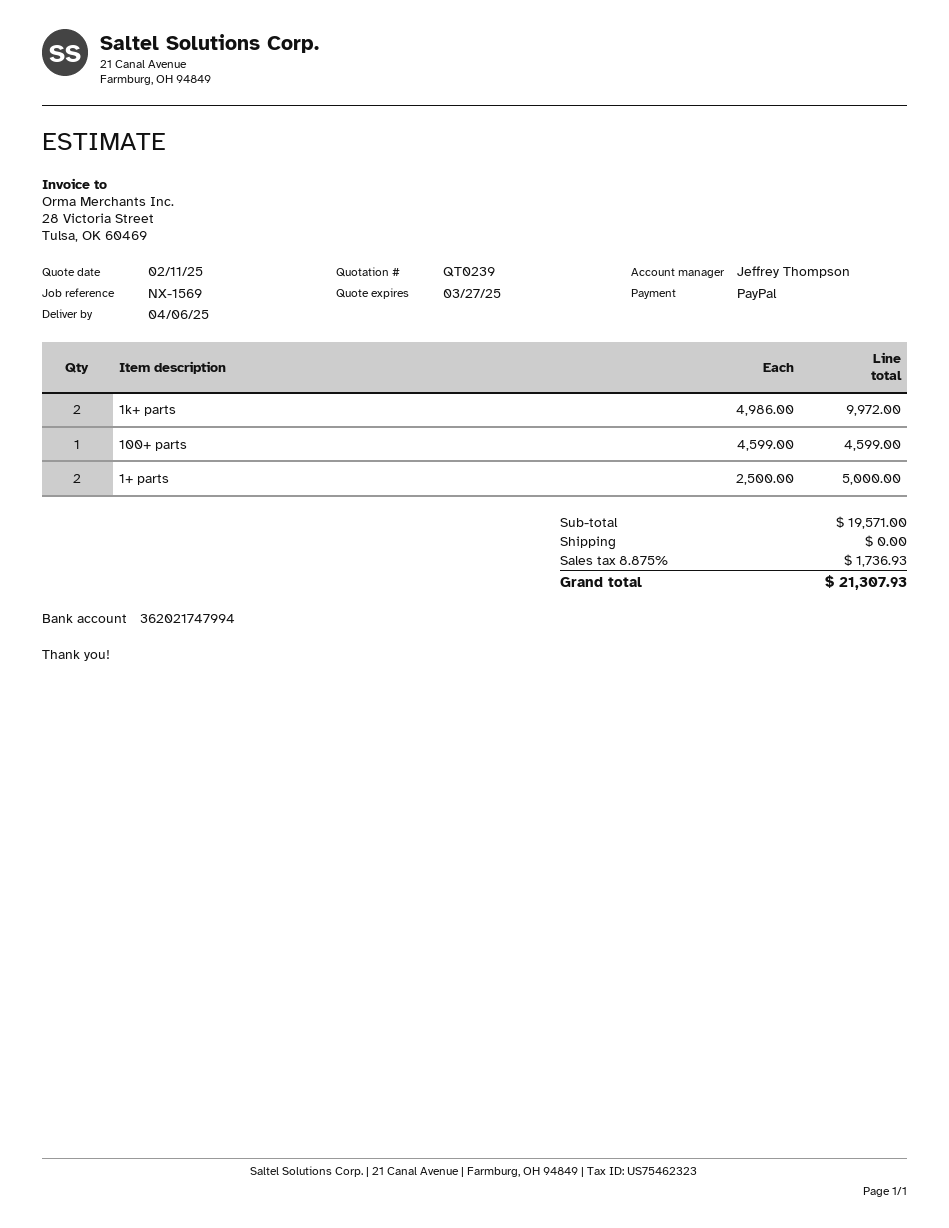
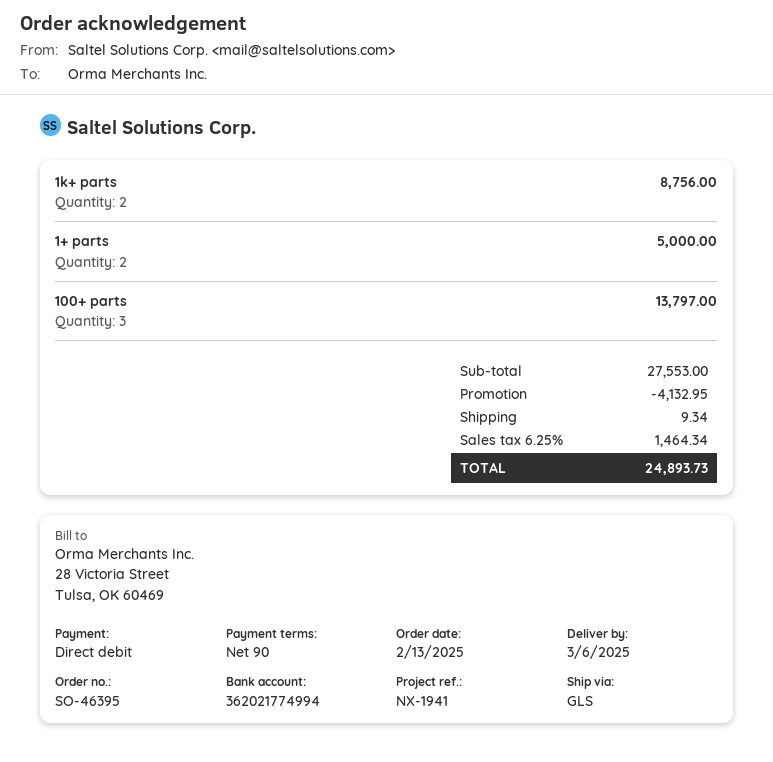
delivery date: 2025-04-06 -> 2025-03-06
reference: NX-1569 -> NX-1941
payment method: PayPal -> direct debit
bank account: 362021747994 -> 362021774994
1k+ parts: 2 for 9972.00 -> 2 for 8756.00
100+ parts: 1 for 4599.00 -> 3 for 13797.00
subtotal: 19571.00 -> 27553.00
discount: none -> 4132.95
shipping: 0.00 -> 9.34
tax: 8.875% = 1736.93 -> 6.25% = 1464.34
total: 21307.93 -> 24893.73

